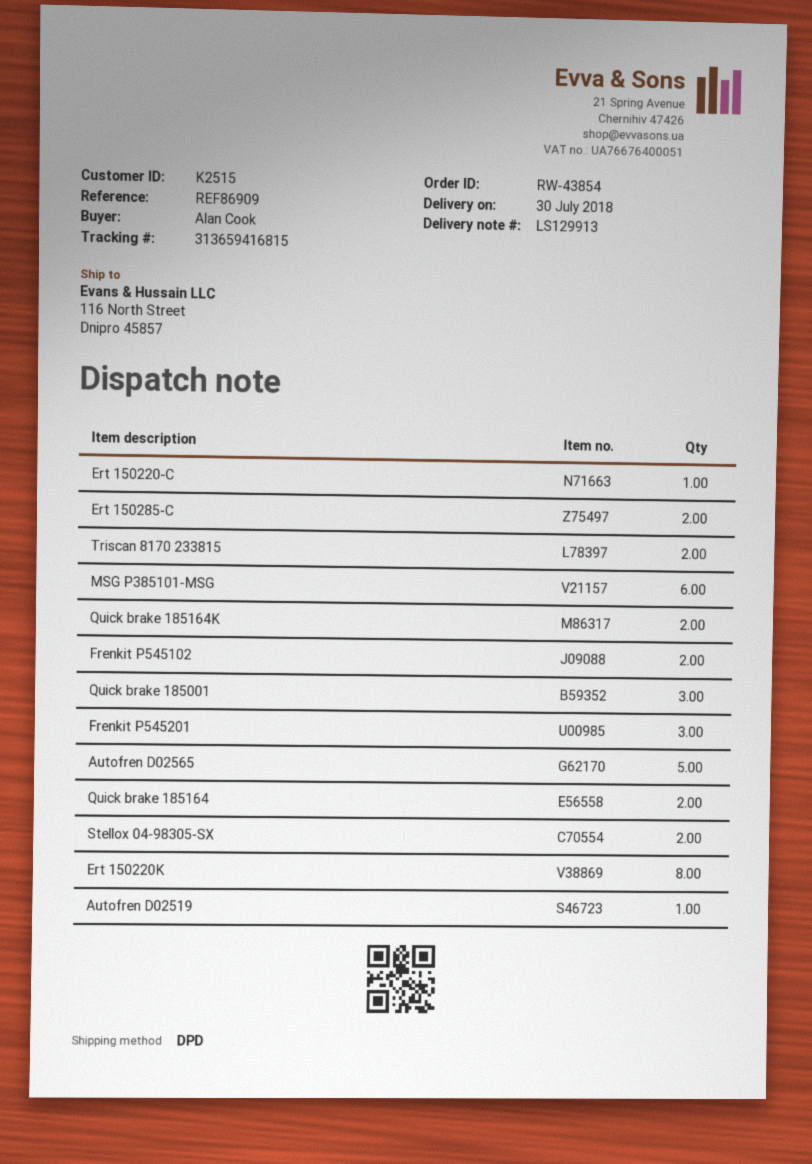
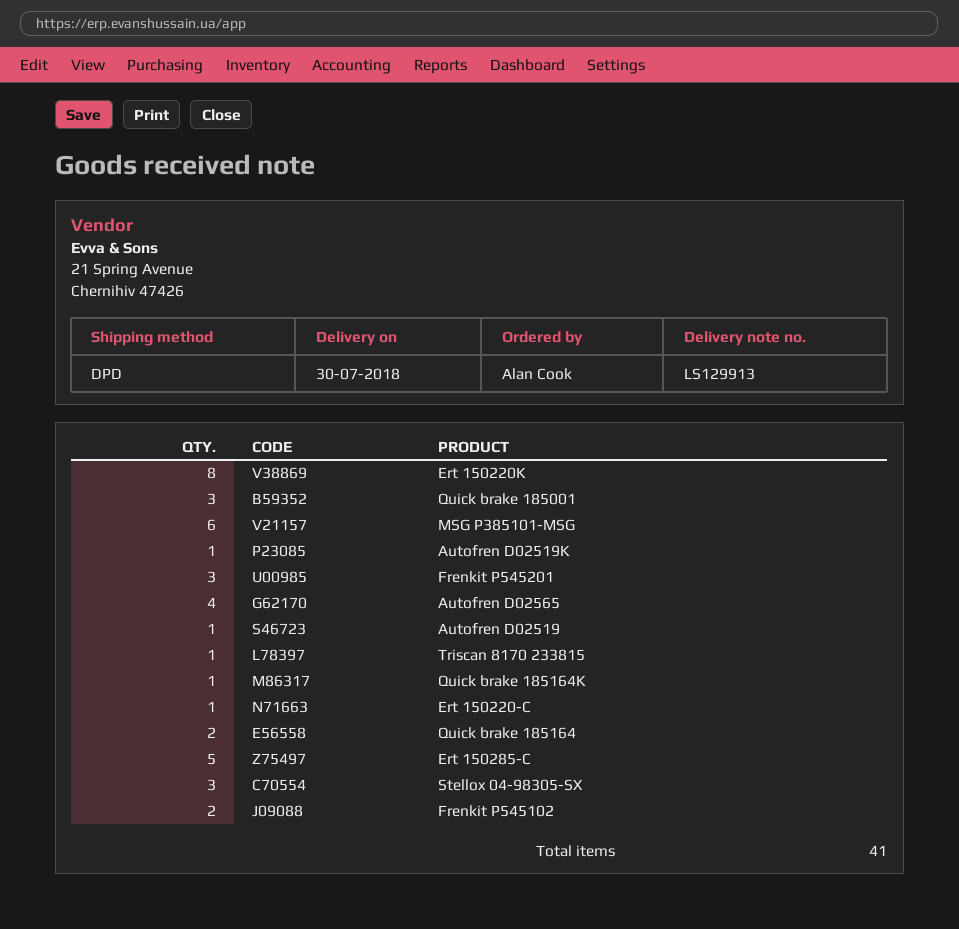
Ert 150285-C: 2 -> 5
Triscan 8170 233815: 2 -> 1
Quick brake 185164K: 2 -> 1
Autofren D02565: 5 -> 4
Stellox 04-98305-SX: 2 -> 3
Autofren D02519K: none -> 1

